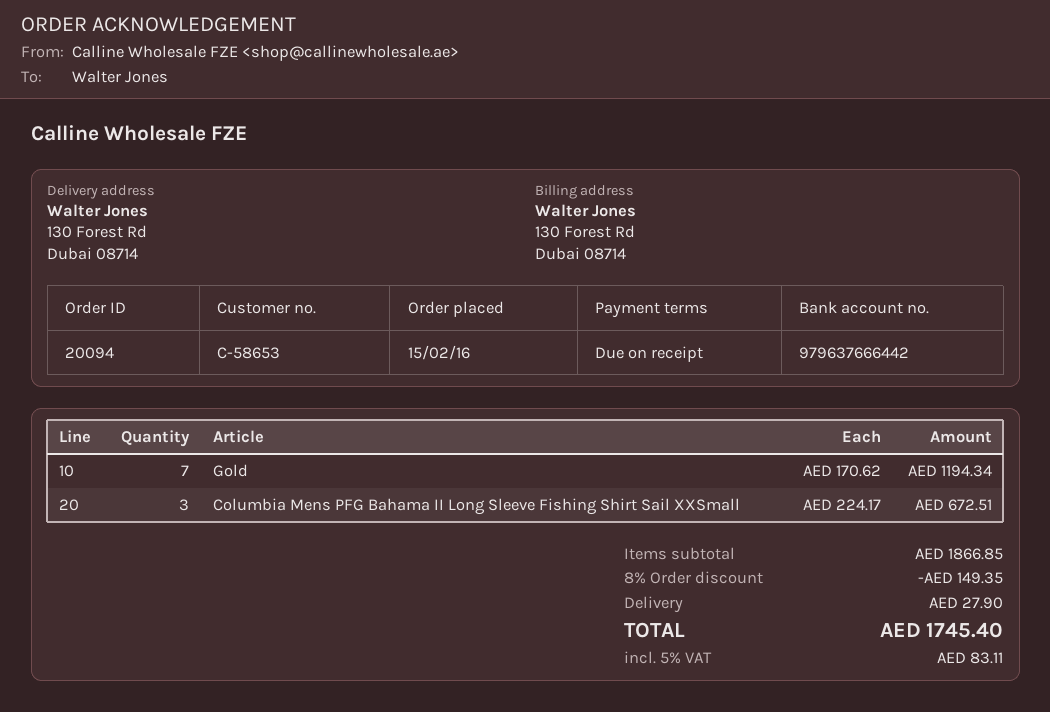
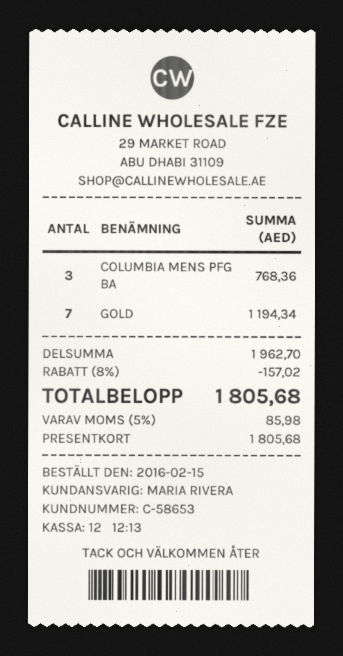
Columbia Mens PFG Bahama II Long Sleeve Fishing Shirt Sail XXSmall: 3 for 672.51 -> 3 for 768.36
subtotal: 1866.85 -> 1962.70
discount: 8% = 149.35 -> 8% = 157.02
shipping: 27.90 -> none
tax: 5% = 83.11 -> 5% = 85.98
total: 1745.40 -> 1805.68

